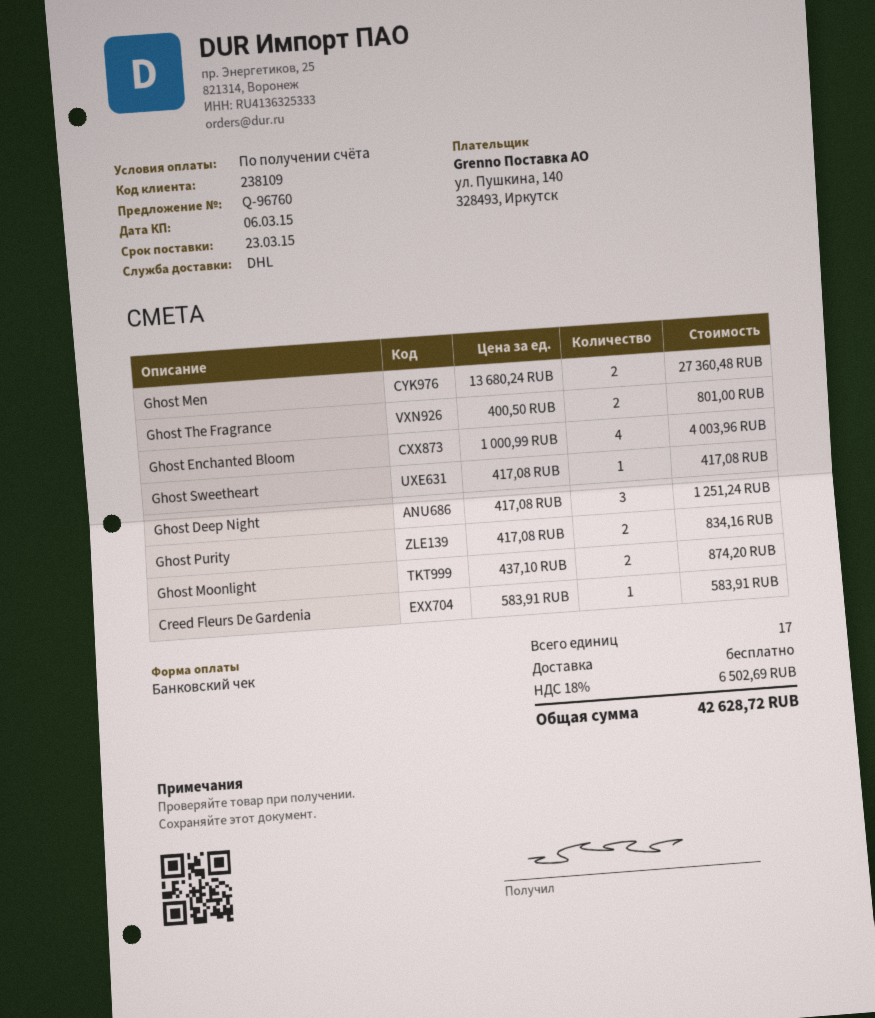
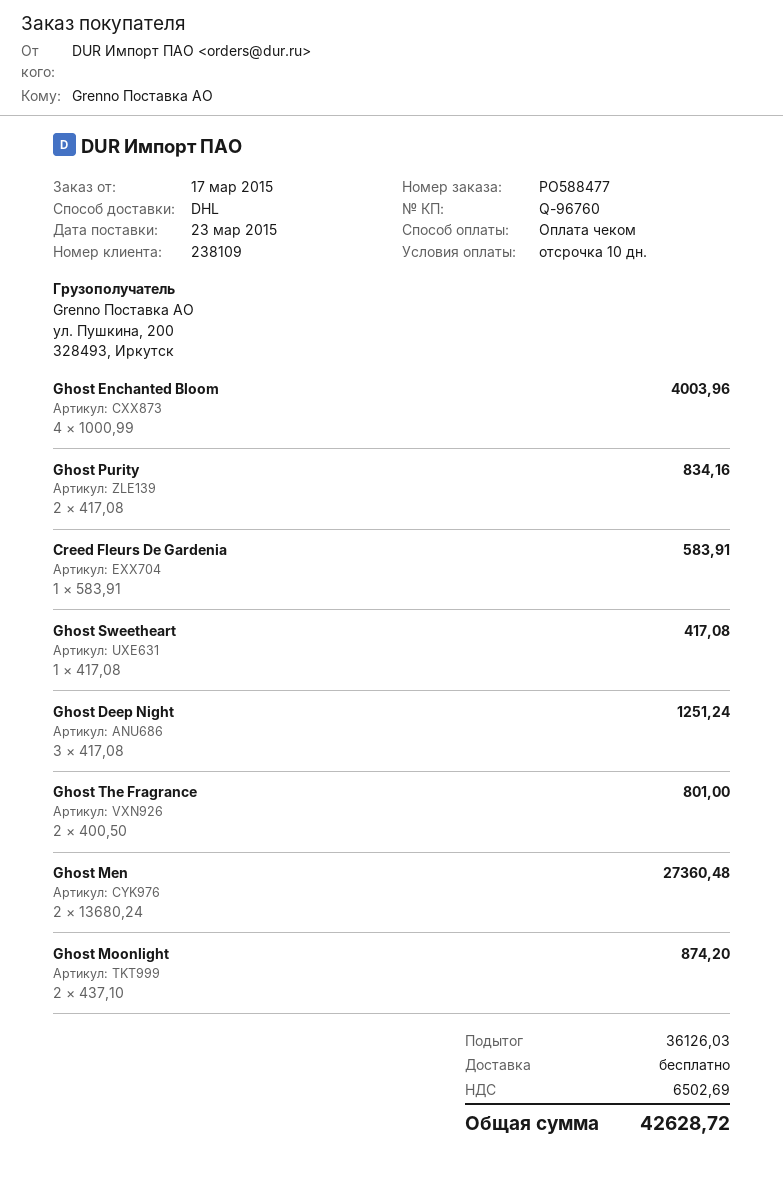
payment terms: on receipt -> 10 days

